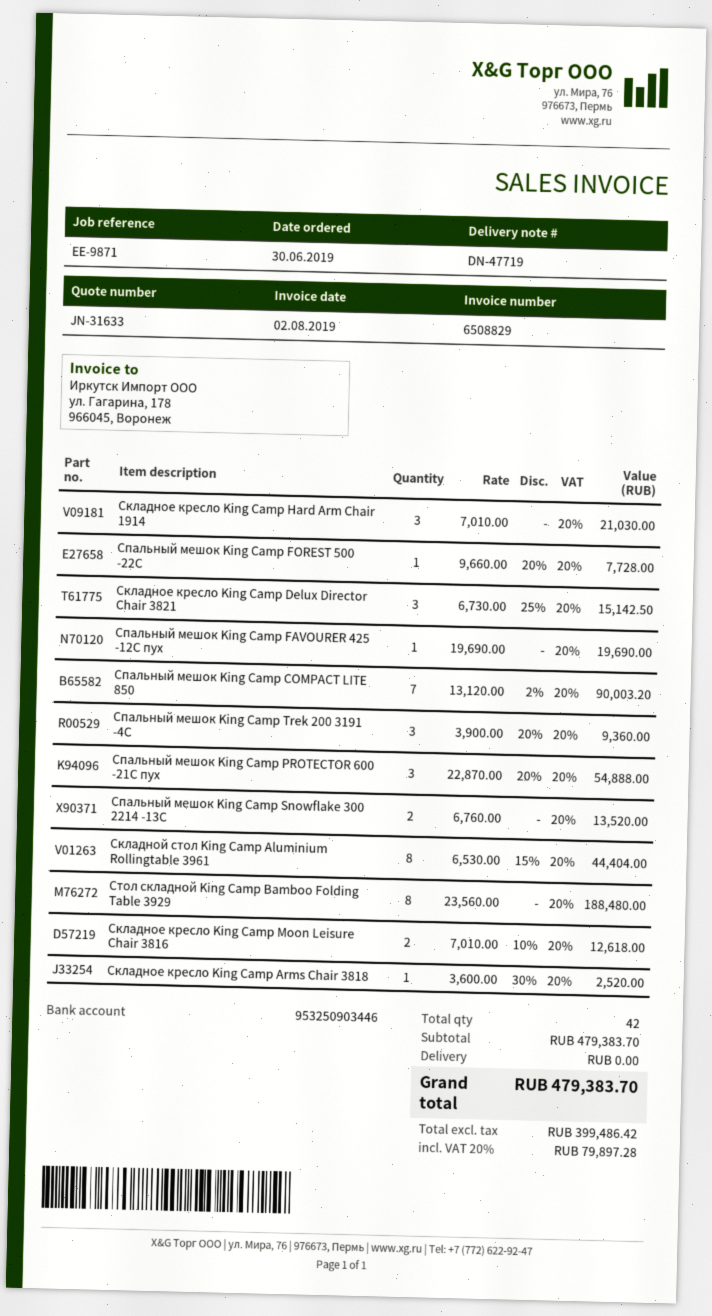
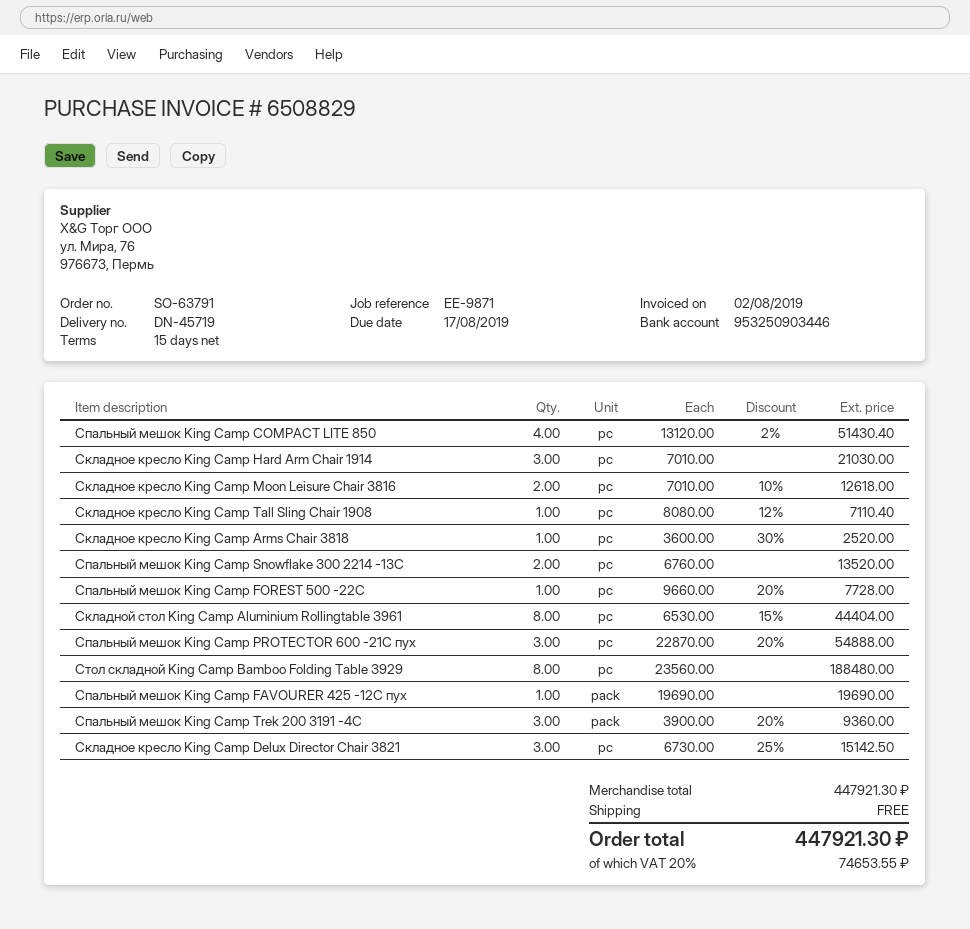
delivery note number: DN-47719 -> DN-45719
Спальный мешок King Camp COMPACT LITE 850: 7 x 13120.00 - 2% = 90003.20 -> 4 x 13120.00 - 2% = 51430.40
Складное кресло King Camp Tall Sling Chair 1908: none -> 1 x 8080.00 - 12% = 7110.40
subtotal: 479383.70 -> 447921.30
tax: 20% = 79897.28 -> 20% = 74653.55
total: 479383.70 -> 447921.30

